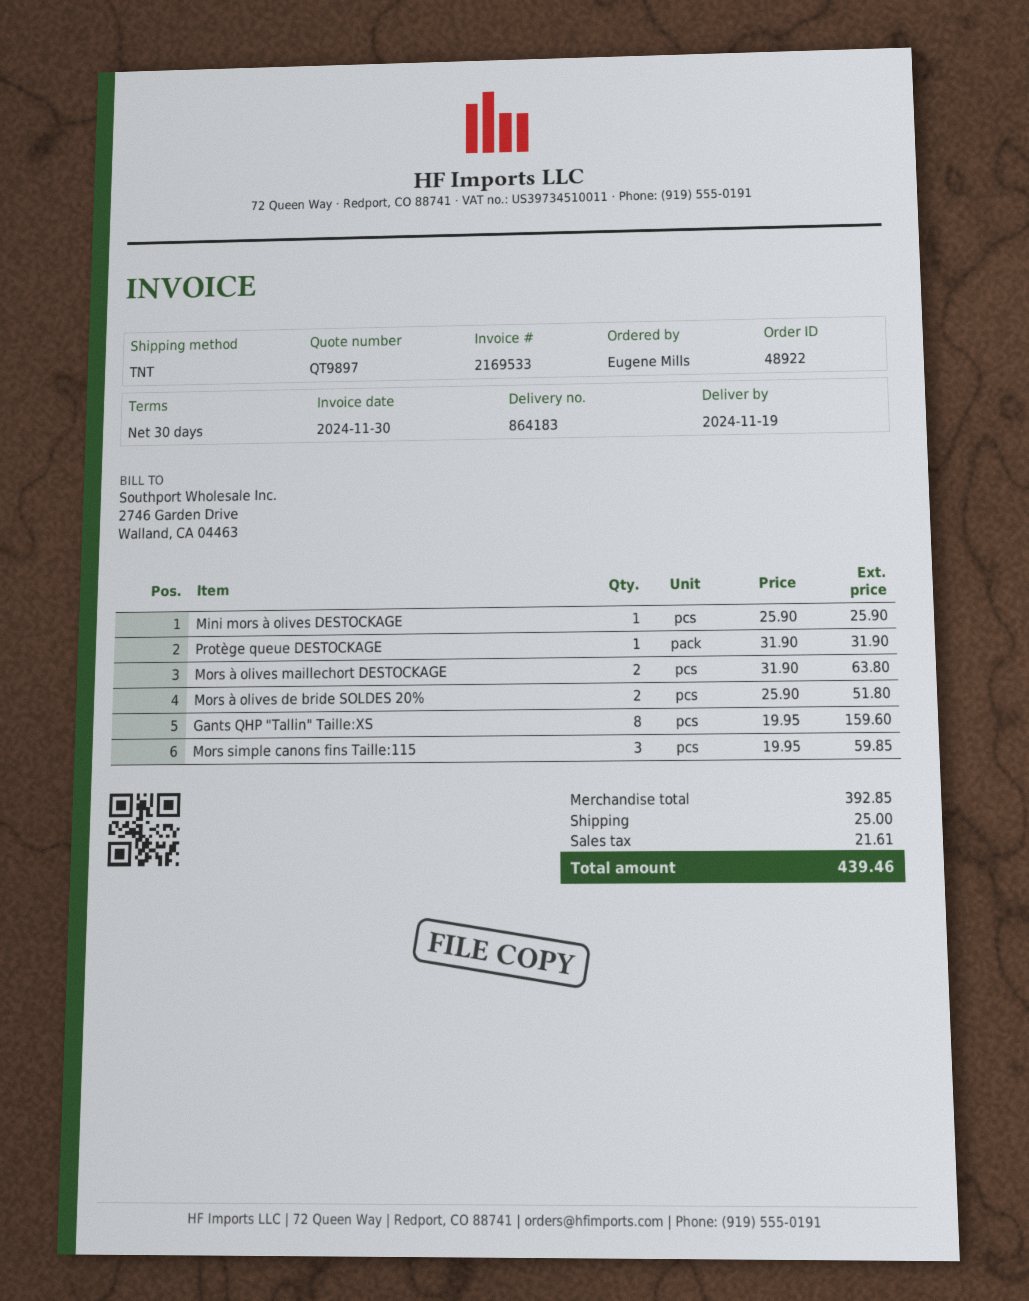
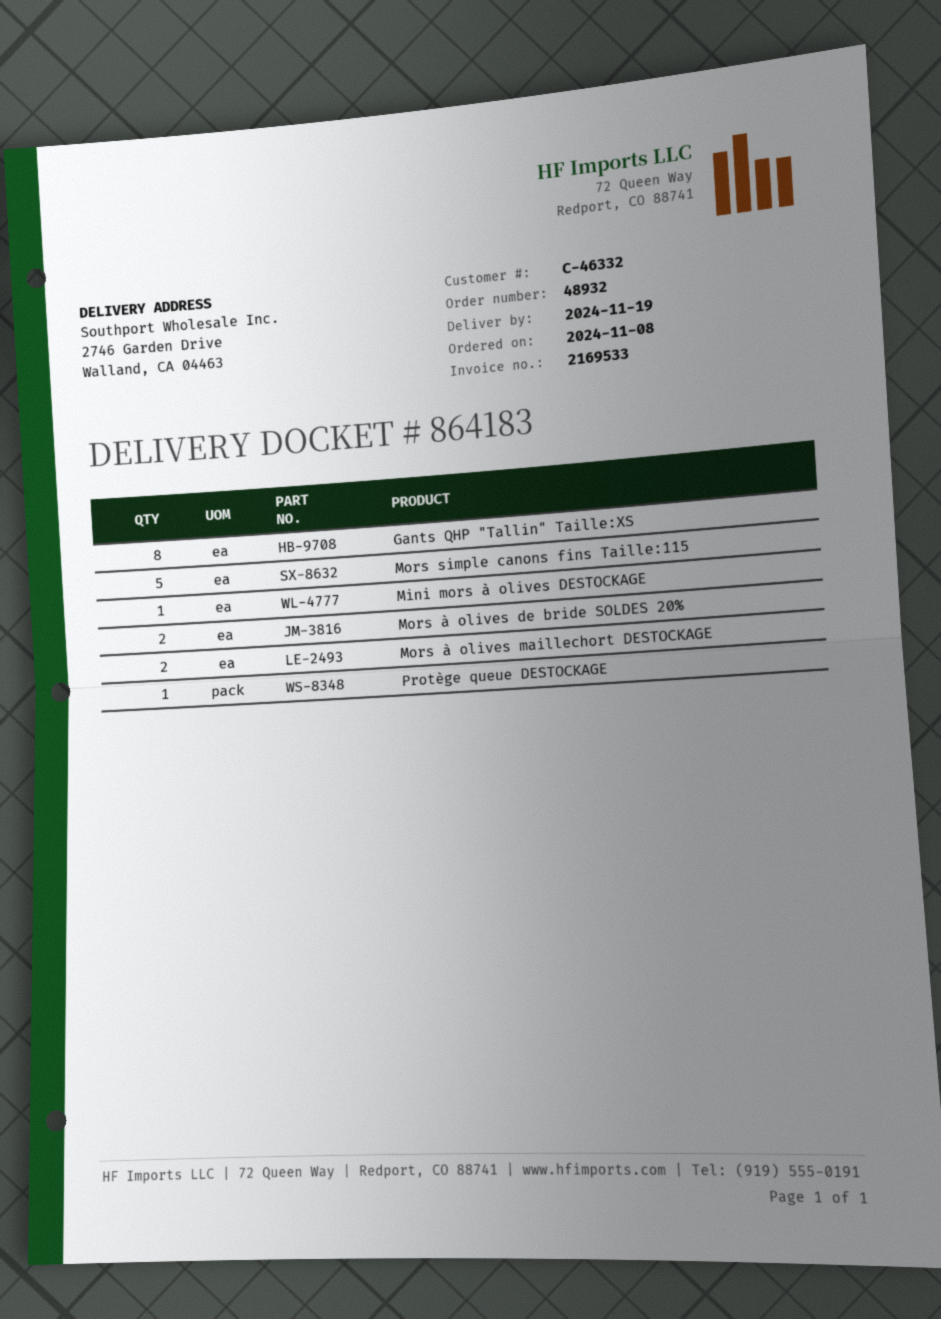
order number: 48922 -> 48932
Mors simple canons fins Taille:115: 3 -> 5

